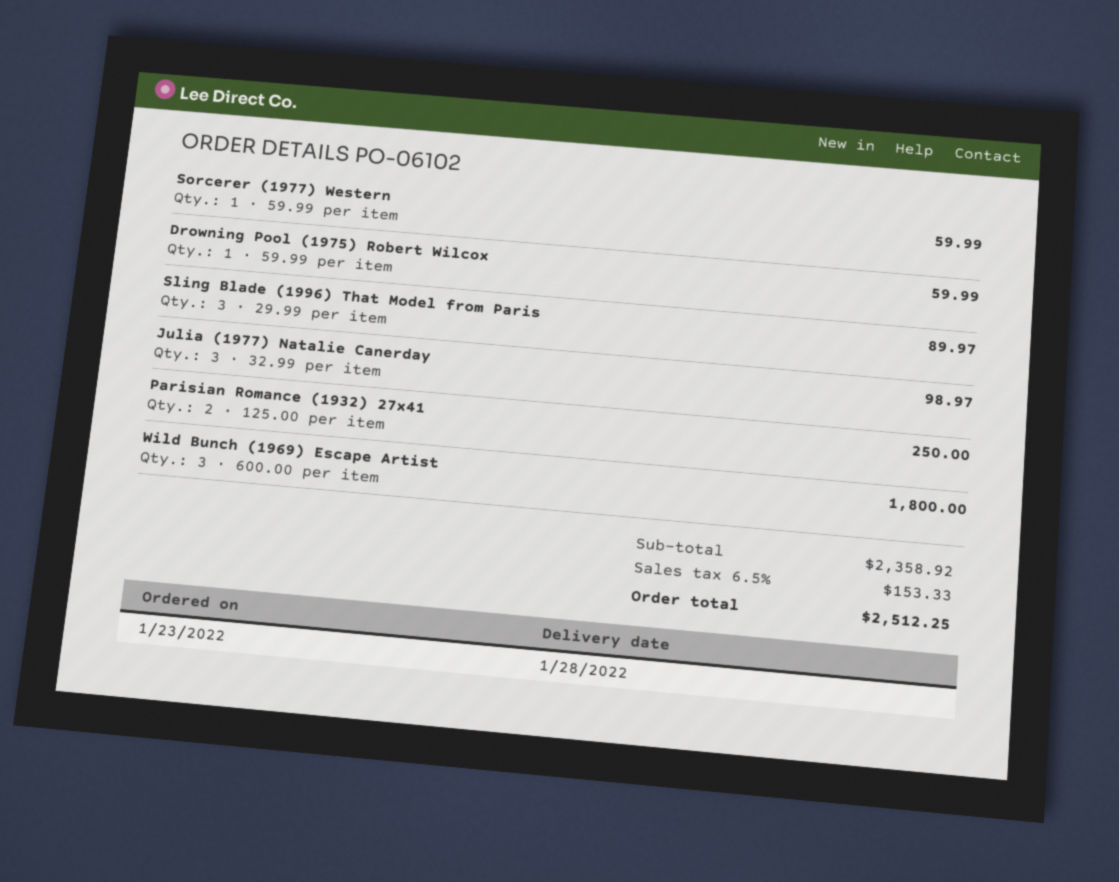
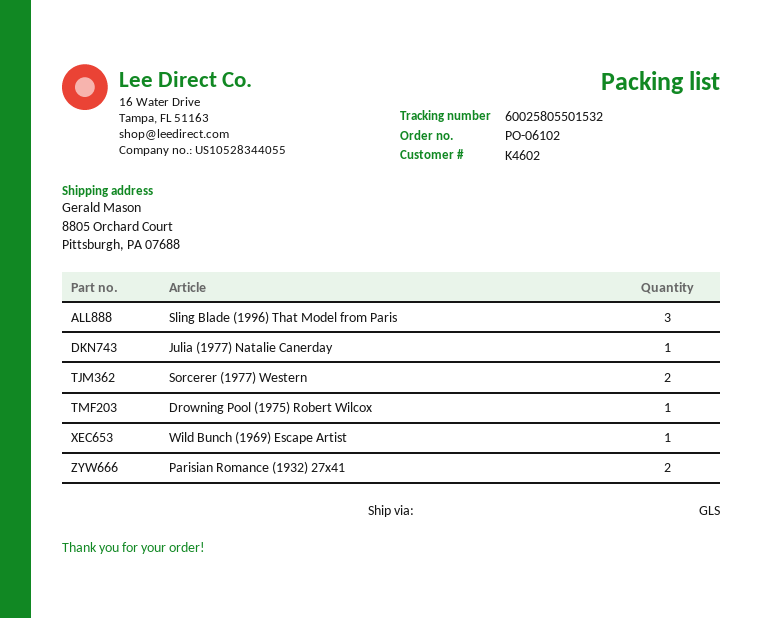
Sorcerer (1977) Western: 1 -> 2
Julia (1977) Natalie Canerday: 3 -> 1
Wild Bunch (1969) Escape Artist: 3 -> 1

